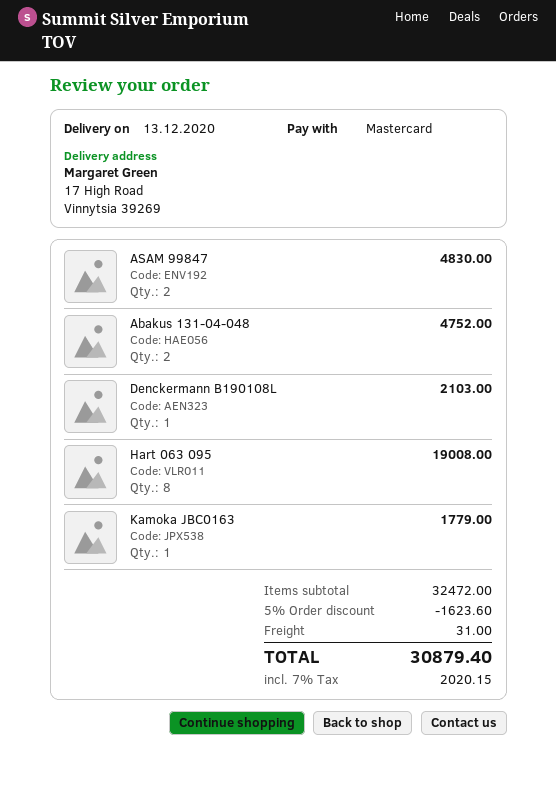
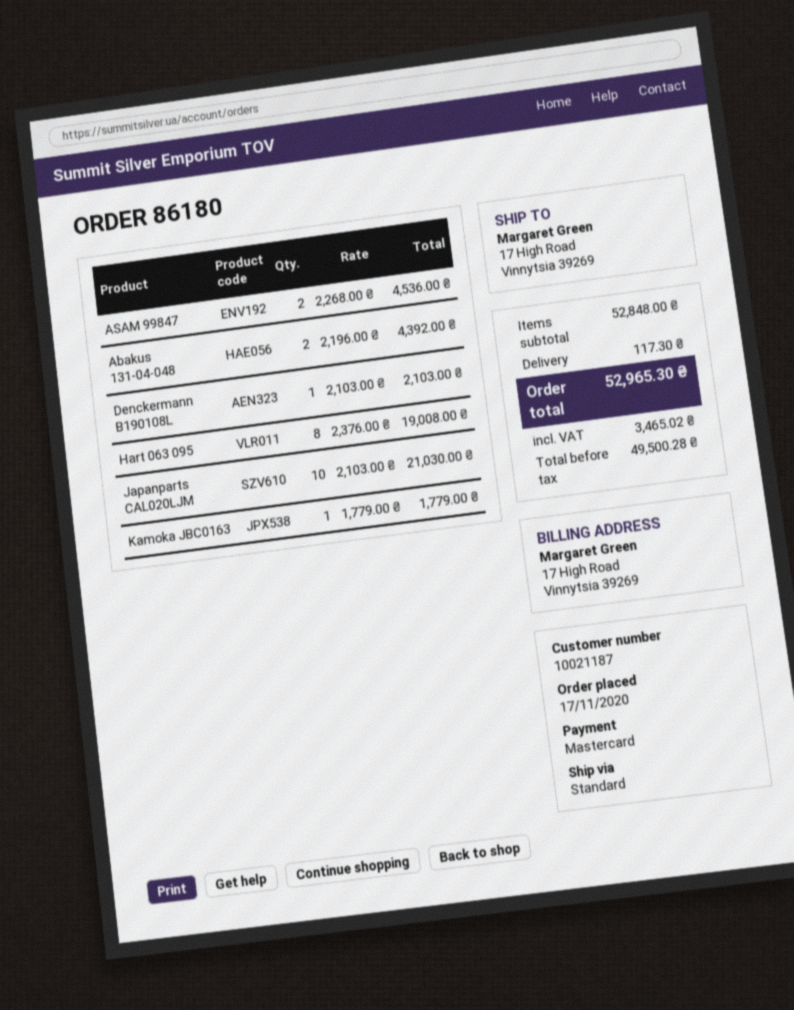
ASAM 99847: 2 for 4830.00 -> 2 for 4536.00
Abakus 131-04-048: 2 for 4752.00 -> 2 for 4392.00
Japanparts CAL020LJM: none -> 10 for 21030.00
subtotal: 32472.00 -> 52848.00
discount: 5% = 1623.60 -> none
shipping: 31.00 -> 117.30
tax: 2020.15 -> 3465.02
total: 30879.40 -> 52965.30

